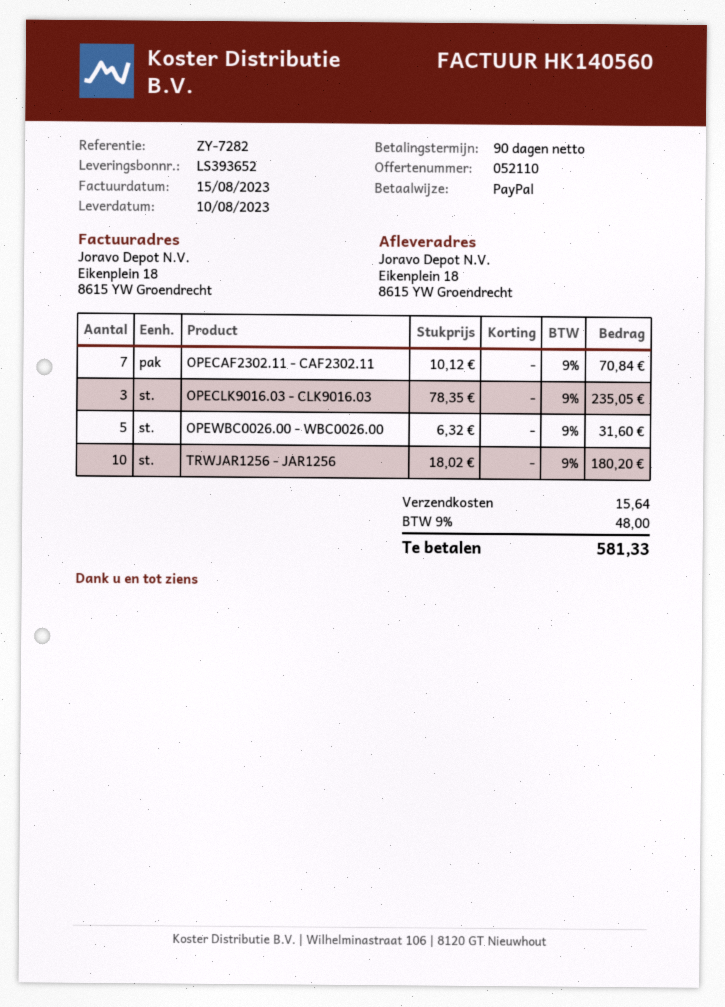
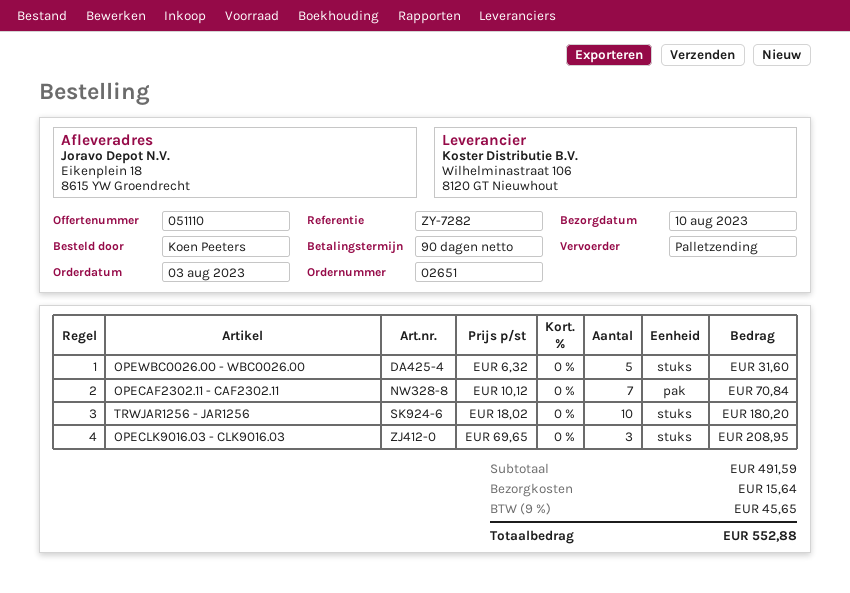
quote number: 052110 -> 051110
OPECLK9016.03 - CLK9016.03: 3 x 78.35 = 235.05 -> 3 x 69.65 = 208.95
tax: 9% = 48.00 -> 9% = 45.65
total: 581.33 -> 552.88

